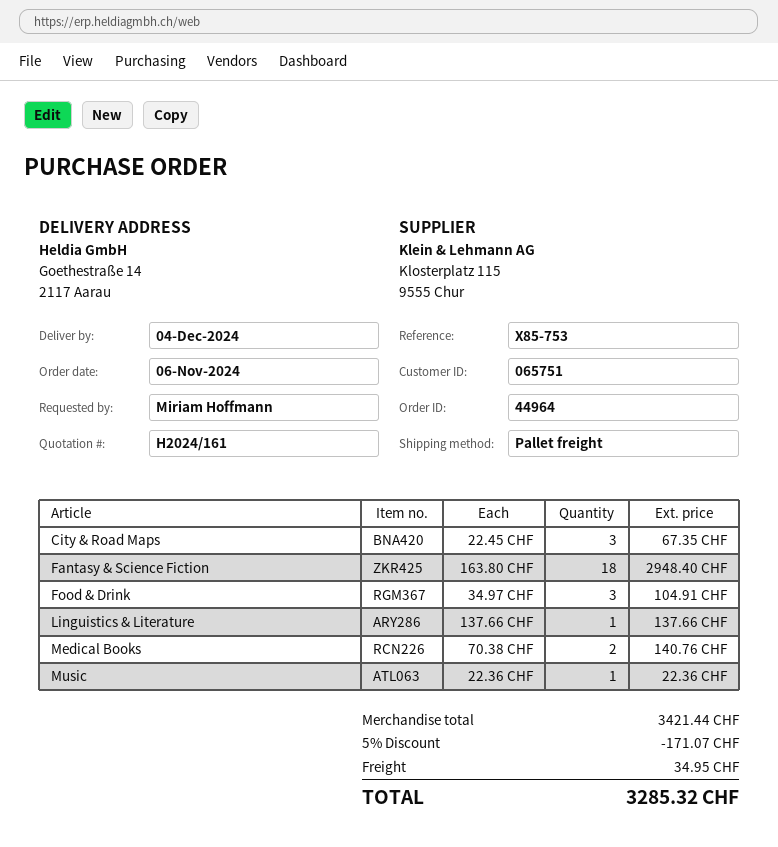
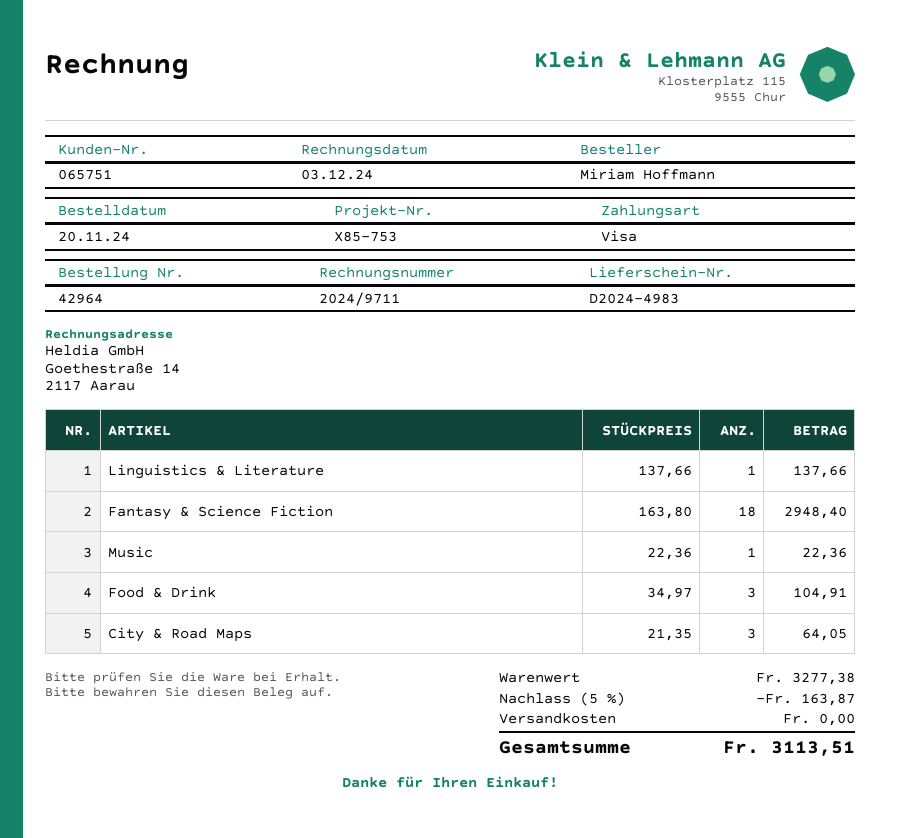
order number: 44964 -> 42964
order date: 2024-11-06 -> 2024-11-20
City & Road Maps: 3 x 22.45 = 67.35 -> 3 x 21.35 = 64.05
Medical Books: 2 x 70.38 = 140.76 -> none
subtotal: 3421.44 -> 3277.38
discount: 5% = 171.07 -> 5% = 163.87
shipping: 34.95 -> 0.00
total: 3285.32 -> 3113.51

